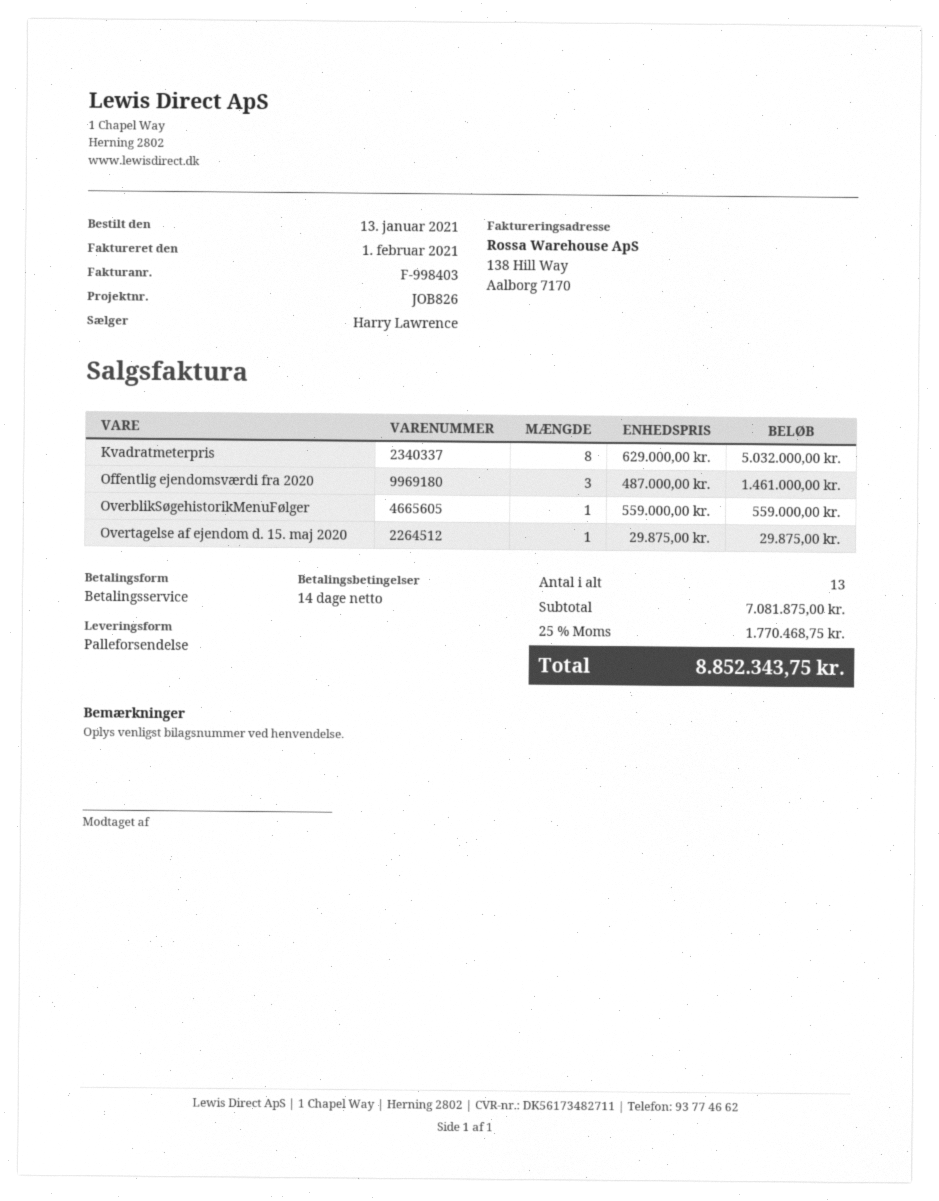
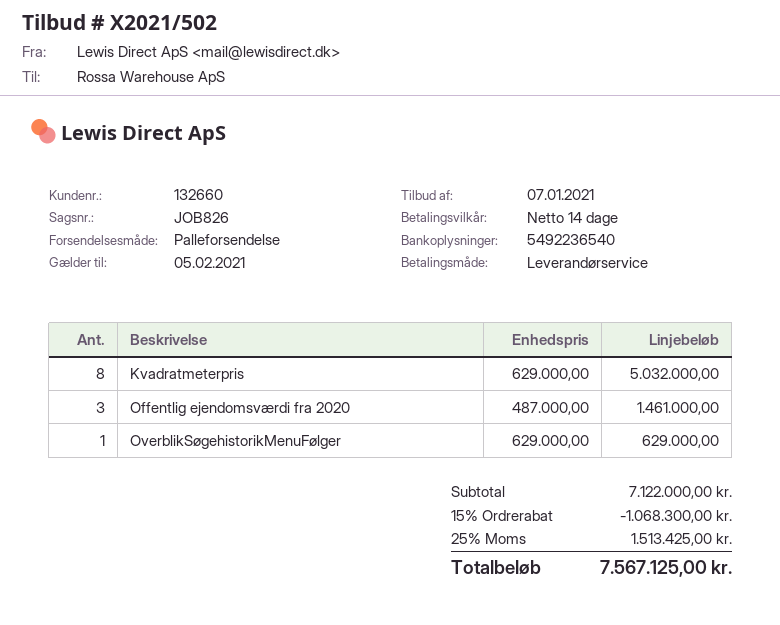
OverblikSøgehistorikMenuFølger: 1 x 559000.00 = 559000.00 -> 1 x 629000.00 = 629000.00
Overtagelse af ejendom d. 15. maj 2020: 1 x 29875.00 = 29875.00 -> none
subtotal: 7081875.00 -> 7122000.00
discount: none -> 15% = 1068300.00
tax: 25% = 1770468.75 -> 25% = 1513425.00
total: 8852343.75 -> 7567125.00

